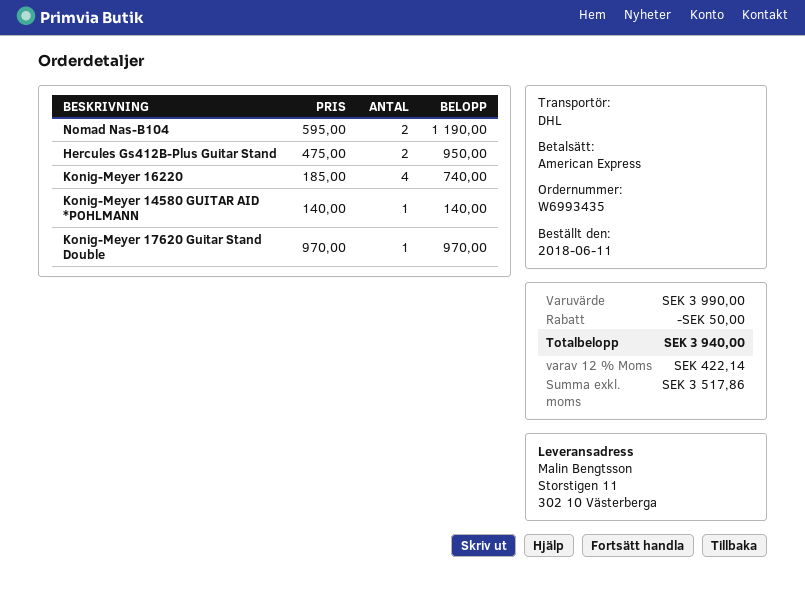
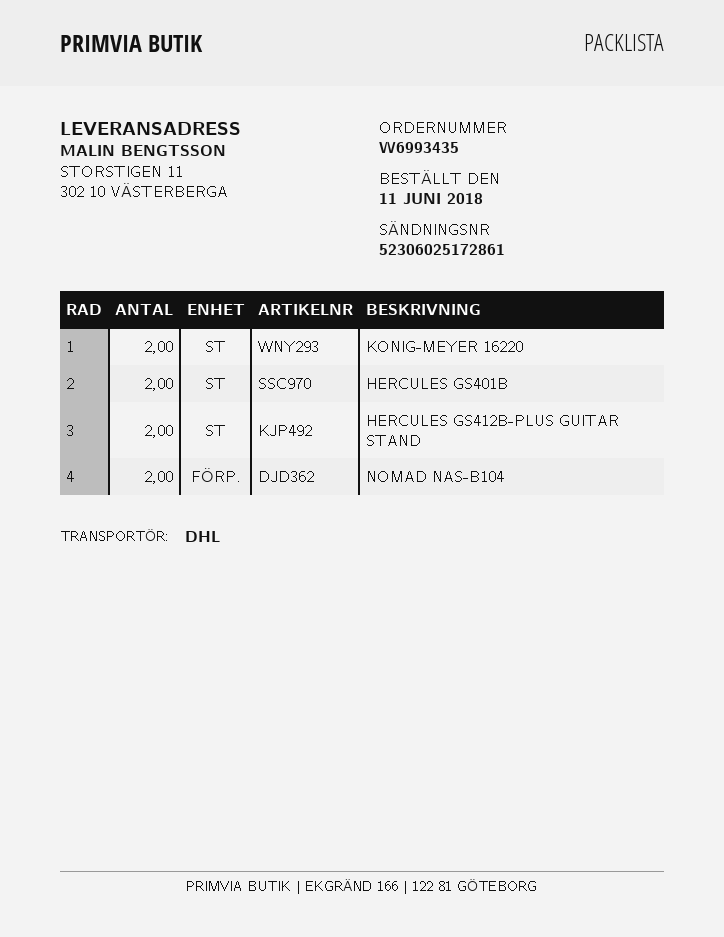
Konig-Meyer 16220: 4 -> 2
Konig-Meyer 14580 GUITAR AID *POHLMANN: 1 -> none
Konig-Meyer 17620 Guitar Stand Double: 1 -> none
HERCULES GS401B: none -> 2

